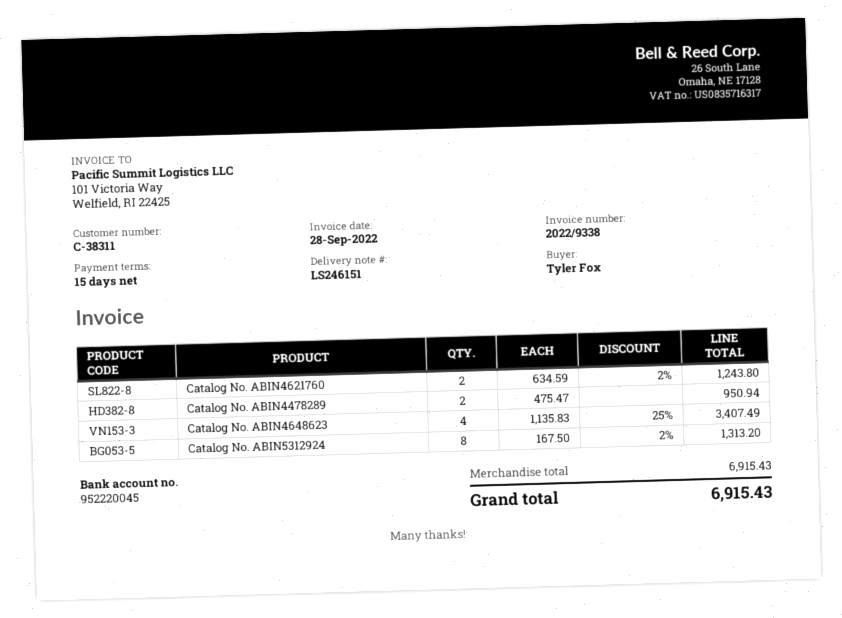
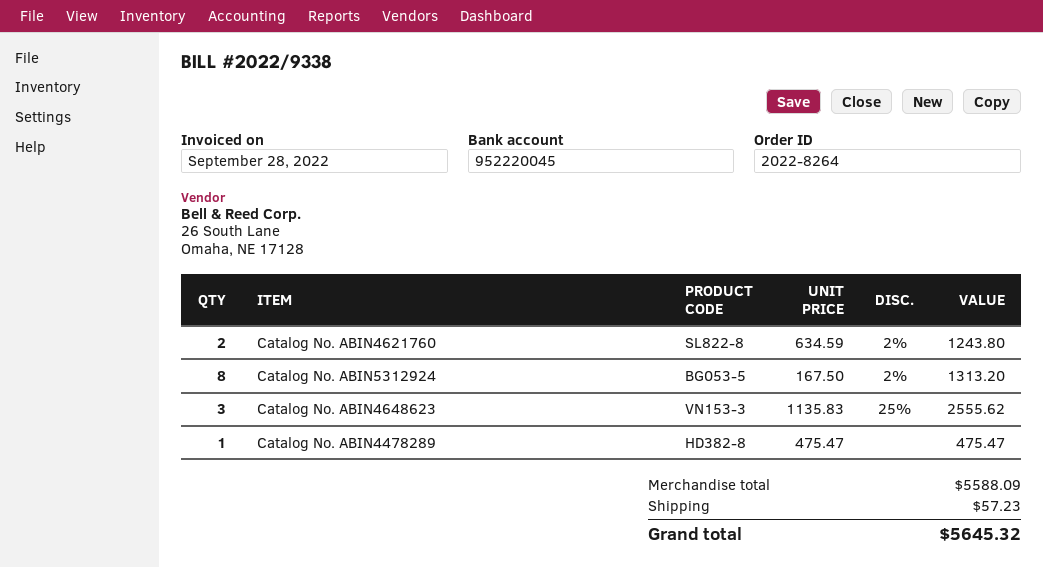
Catalog No. ABIN4478289: 2 x 475.47 = 950.94 -> 1 x 475.47 = 475.47
Catalog No. ABIN4648623: 4 x 1135.83 - 25% = 3407.49 -> 3 x 1135.83 - 25% = 2555.62
subtotal: 6915.43 -> 5588.09
shipping: none -> 57.23
total: 6915.43 -> 5645.32

